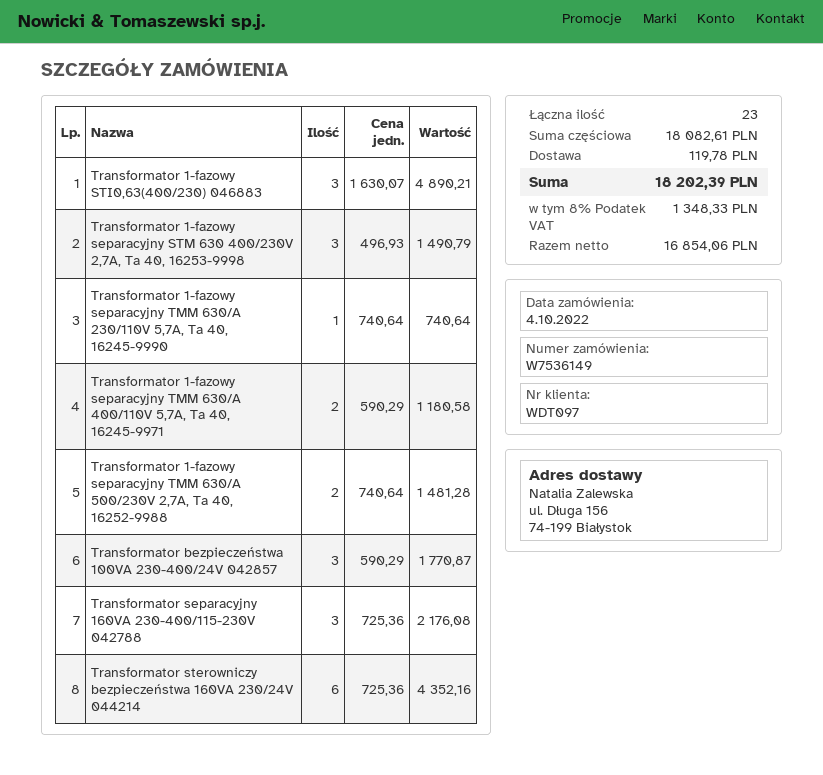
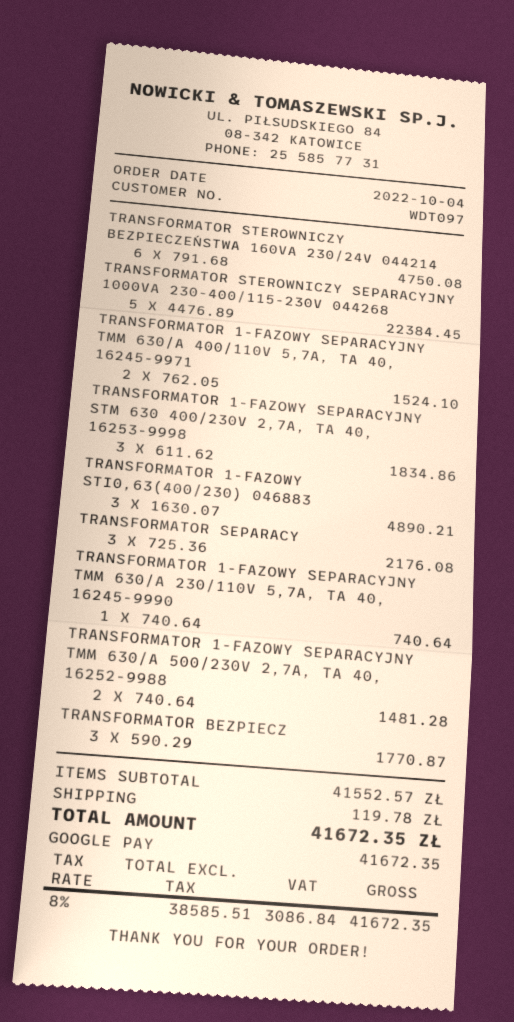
Transformator 1-fazowy separacyjny STM 630 400/230V 2,7A, Ta 40, 16253-9998: 3 x 496.93 = 1490.79 -> 3 x 611.62 = 1834.86
Transformator 1-fazowy separacyjny TMM 630/A 400/110V 5,7A, Ta 40, 16245-9971: 2 x 590.29 = 1180.58 -> 2 x 762.05 = 1524.10
Transformator sterowniczy bezpieczeństwa 160VA 230/24V 044214: 6 x 725.36 = 4352.16 -> 6 x 791.68 = 4750.08
TRANSFORMATOR STEROWNICZY SEPARACYJNY 1000VA 230-400/115-230V 044268: none -> 5 x 4476.89 = 22384.45
subtotal: 18082.61 -> 41552.57
net: 16854.06 -> 38585.51
tax: 8% = 1348.33 -> 8% = 3086.84
total: 18202.39 -> 41672.35

